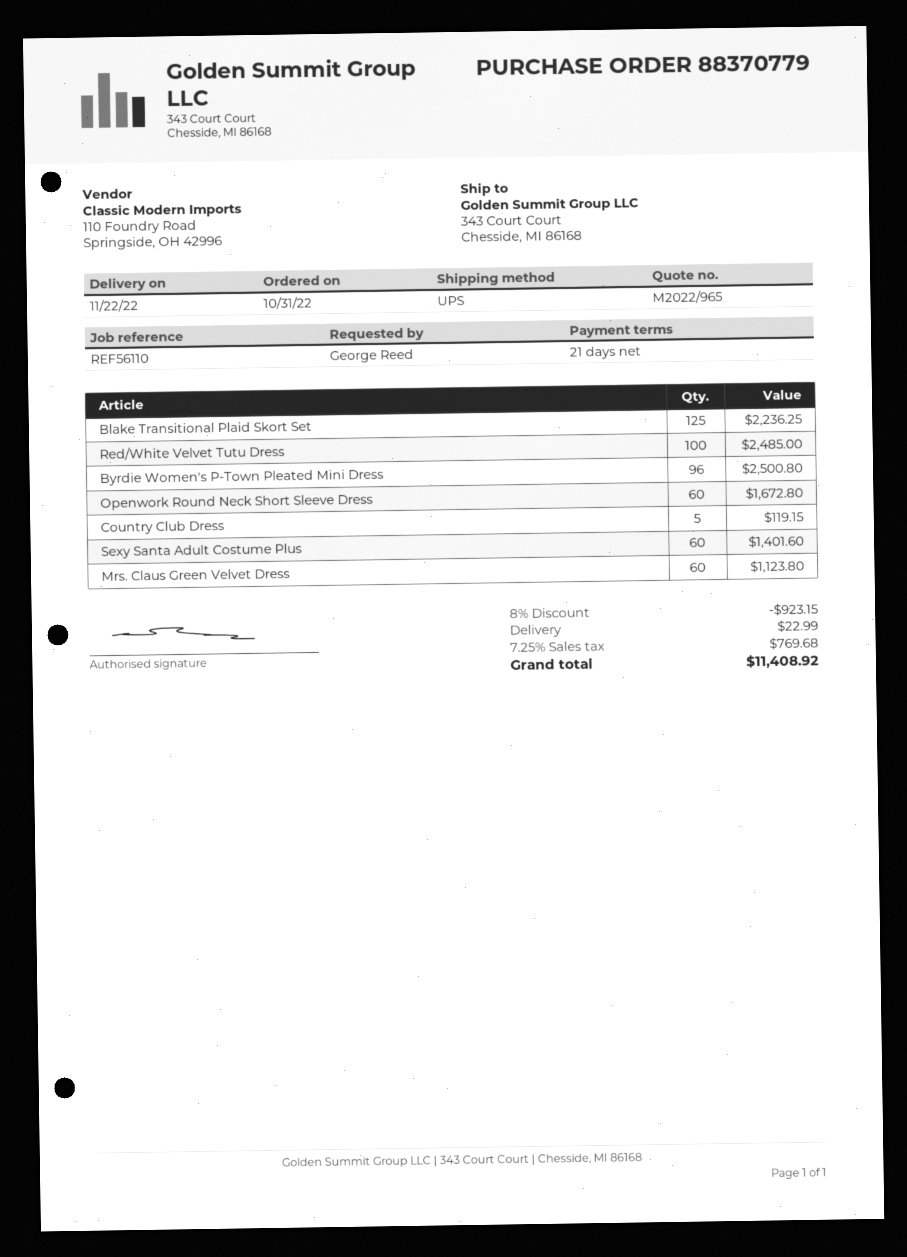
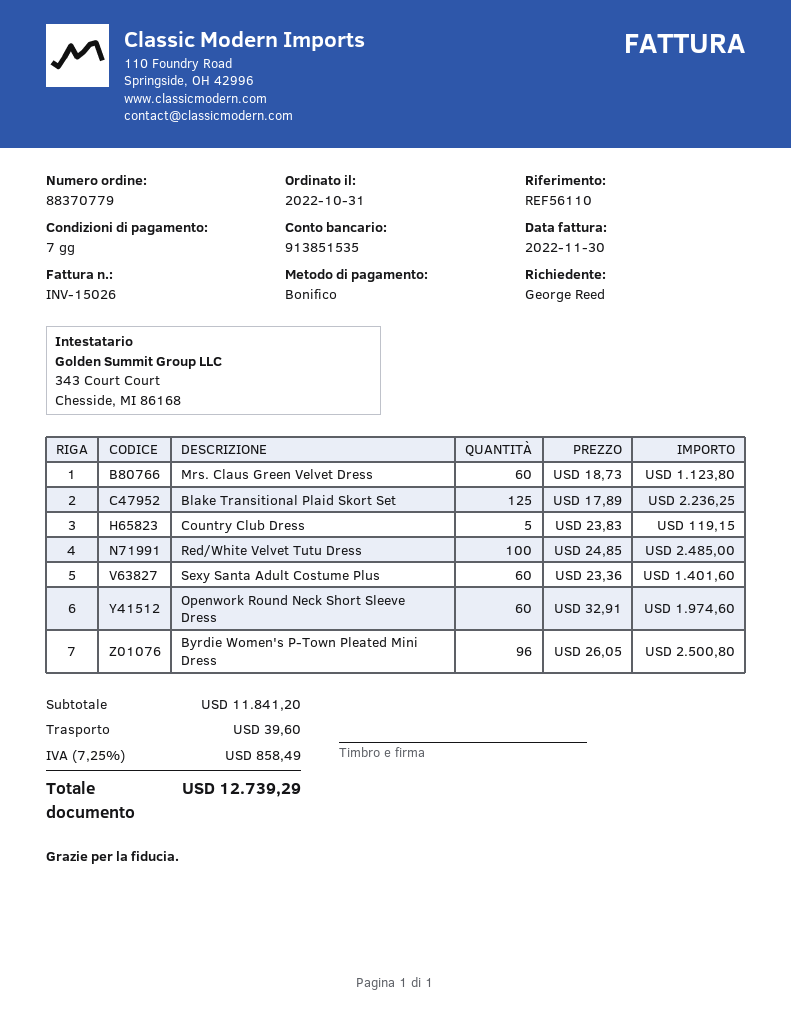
payment terms: 21 days -> 7 days
Openwork Round Neck Short Sleeve Dress: 60 for 1672.80 -> 60 for 1974.60
discount: 8% = 923.15 -> none
shipping: 22.99 -> 39.60
tax: 7.25% = 769.68 -> 7.25% = 858.49
total: 11408.92 -> 12739.29

